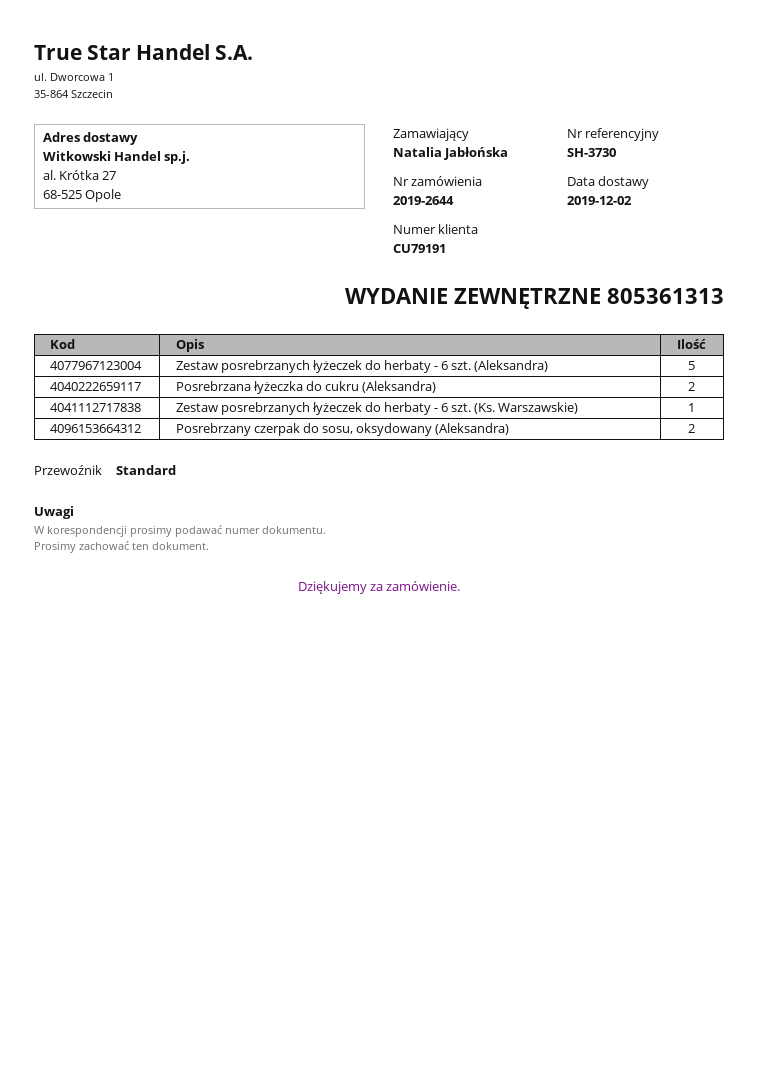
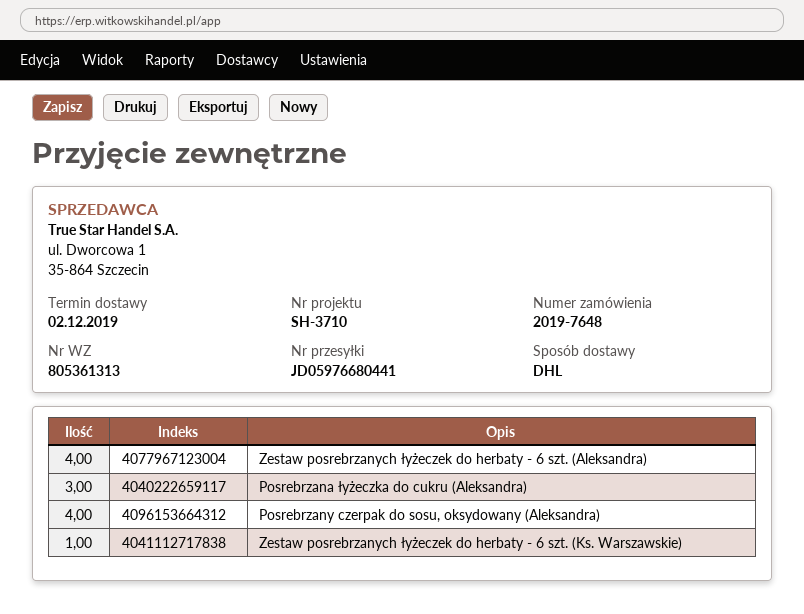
order number: 2019-2644 -> 2019-7648
reference: SH-3730 -> SH-3710
shipping method: standard -> DHL
Zestaw posrebrzanych łyżeczek do herbaty - 6 szt. (Aleksandra): 5 -> 4
Posrebrzana łyżeczka do cukru (Aleksandra): 2 -> 3
Posrebrzany czerpak do sosu, oksydowany (Aleksandra): 2 -> 4

